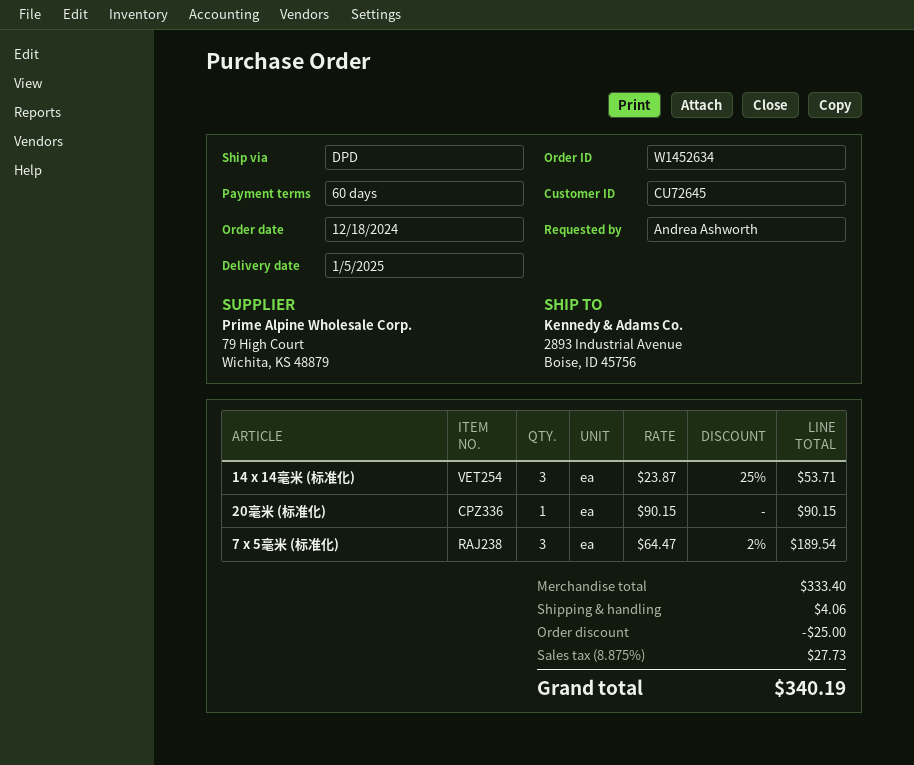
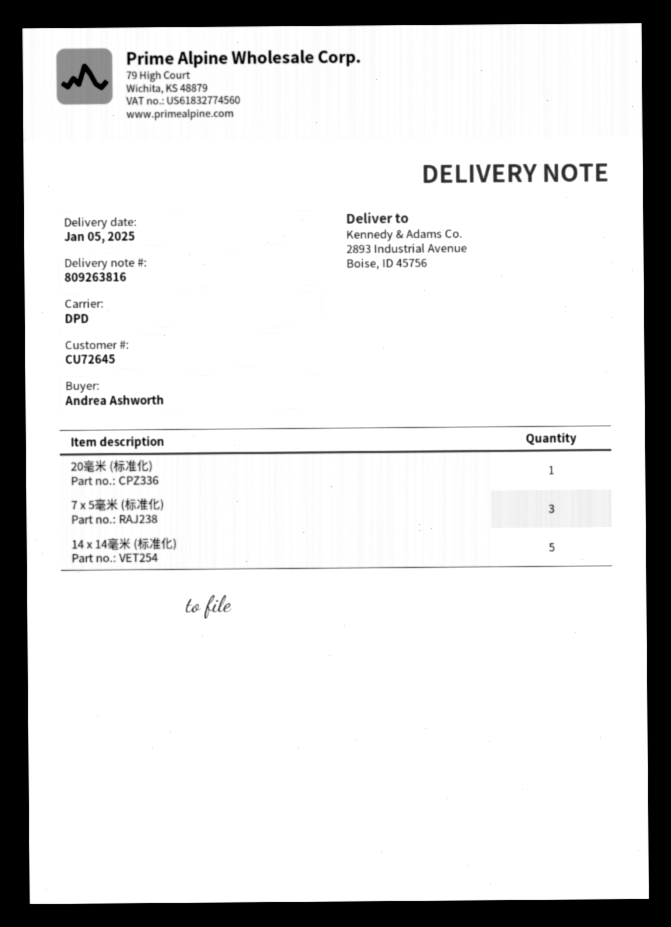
14 x 14毫米 (标准化): 3 -> 5

